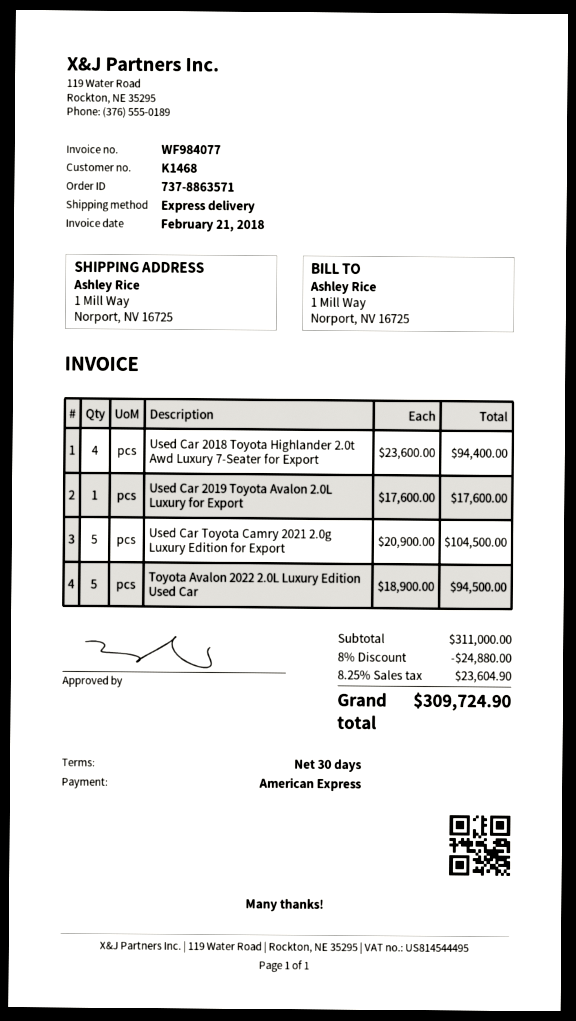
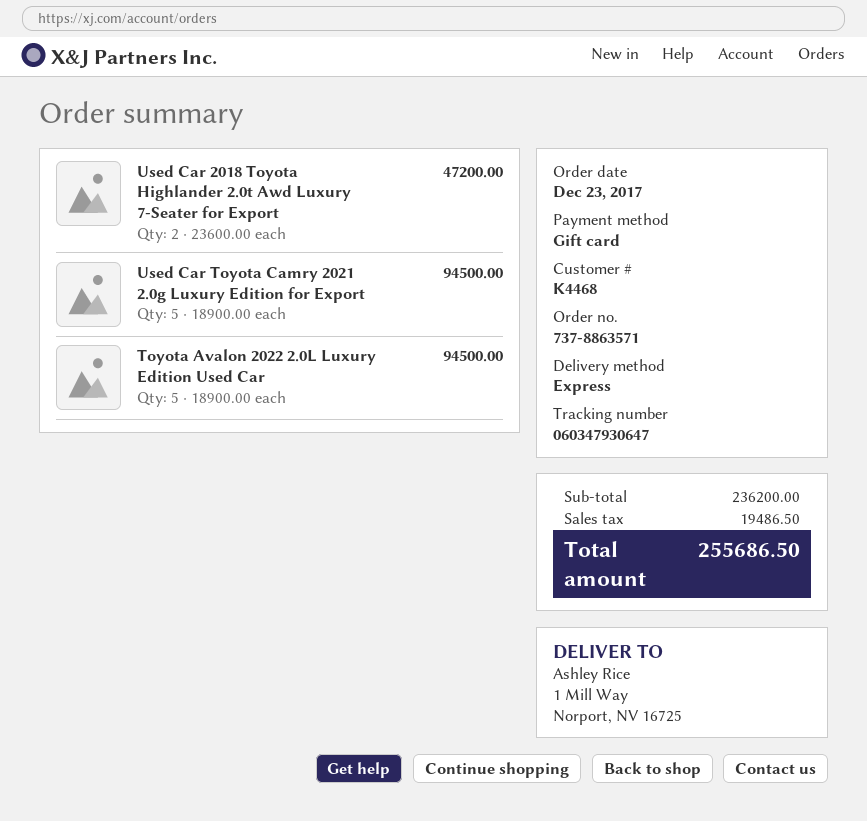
customer number: K1468 -> K4468
payment method: American Express -> gift card
Used Car 2018 Toyota Highlander 2.0t Awd Luxury 7-Seater for Export: 4 x 23600.00 = 94400.00 -> 2 x 23600.00 = 47200.00
Used Car 2019 Toyota Avalon 2.0L Luxury for Export: 1 x 17600.00 = 17600.00 -> none
Used Car Toyota Camry 2021 2.0g Luxury Edition for Export: 5 x 20900.00 = 104500.00 -> 5 x 18900.00 = 94500.00
subtotal: 311000.00 -> 236200.00
discount: 8% = 24880.00 -> none
tax: 23604.90 -> 19486.50
total: 309724.90 -> 255686.50

